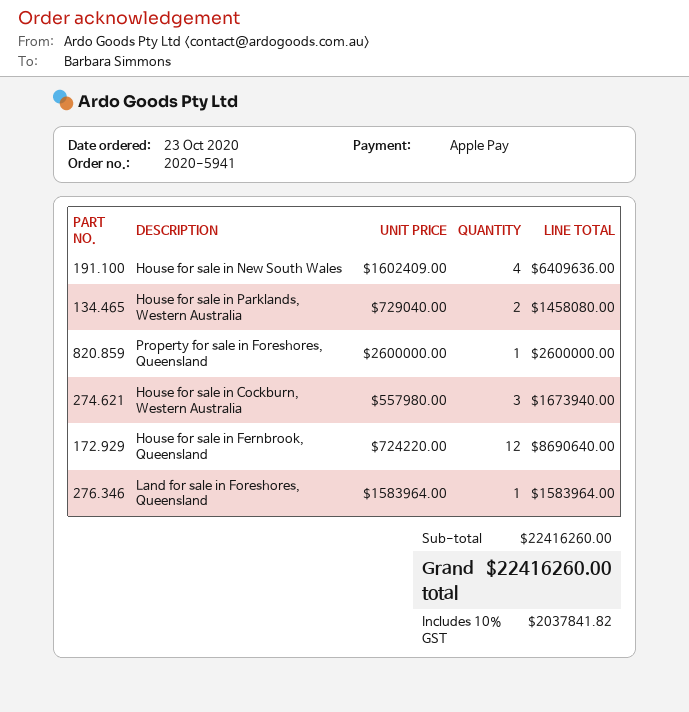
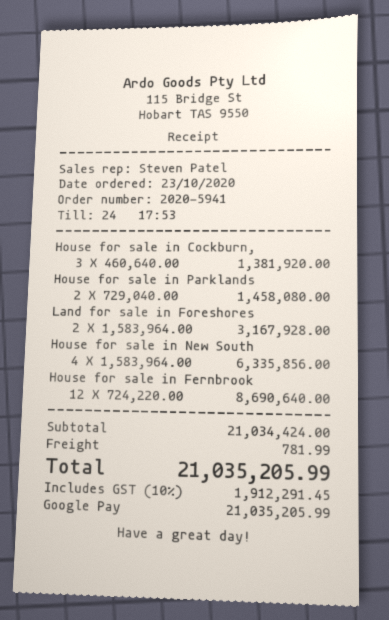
payment method: Apple Pay -> Google Pay
House for sale in New South Wales: 4 x 1602409.00 = 6409636.00 -> 4 x 1583964.00 = 6335856.00
Property for sale in Foreshores, Queensland: 1 x 2600000.00 = 2600000.00 -> none
House for sale in Cockburn, Western Australia: 3 x 557980.00 = 1673940.00 -> 3 x 460640.00 = 1381920.00
Land for sale in Foreshores, Queensland: 1 x 1583964.00 = 1583964.00 -> 2 x 1583964.00 = 3167928.00
subtotal: 22416260.00 -> 21034424.00
shipping: none -> 781.99
tax: 10% = 2037841.82 -> 10% = 1912291.45
total: 22416260.00 -> 21035205.99

